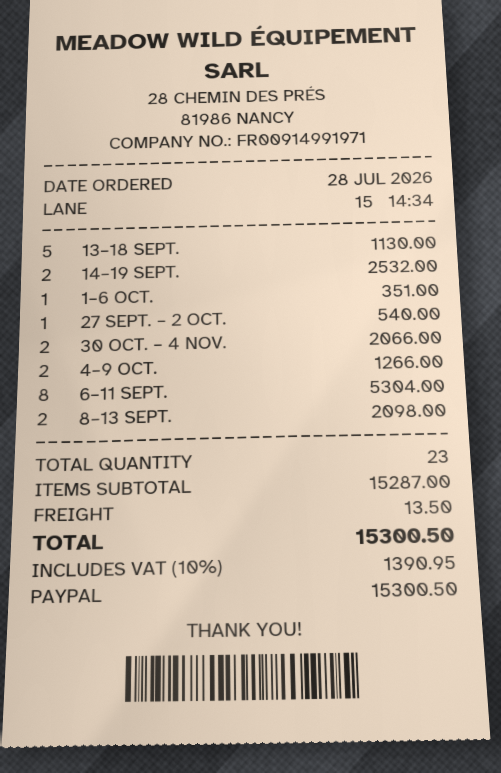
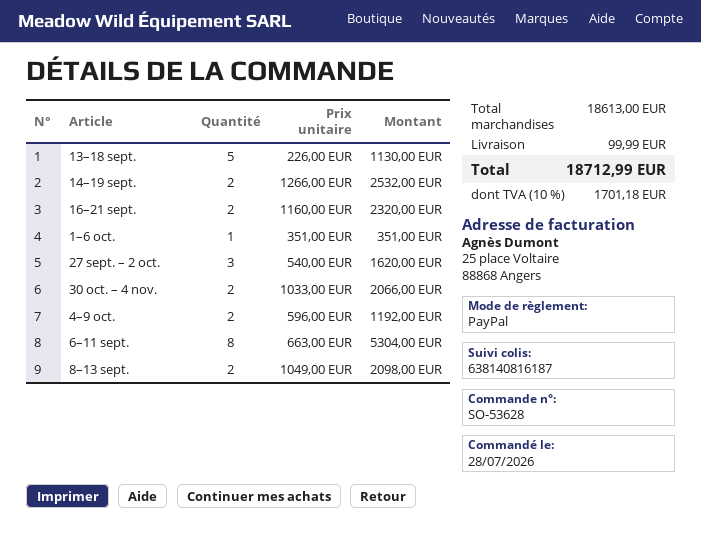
27 SEPT. – 2 OCT.: 1 for 540.00 -> 3 for 1620.00
4–9 OCT.: 2 for 1266.00 -> 2 for 1192.00
16–21 sept.: none -> 2 for 2320.00
subtotal: 15287.00 -> 18613.00
shipping: 13.50 -> 99.99
tax: 10% = 1390.95 -> 10% = 1701.18
total: 15300.50 -> 18712.99

